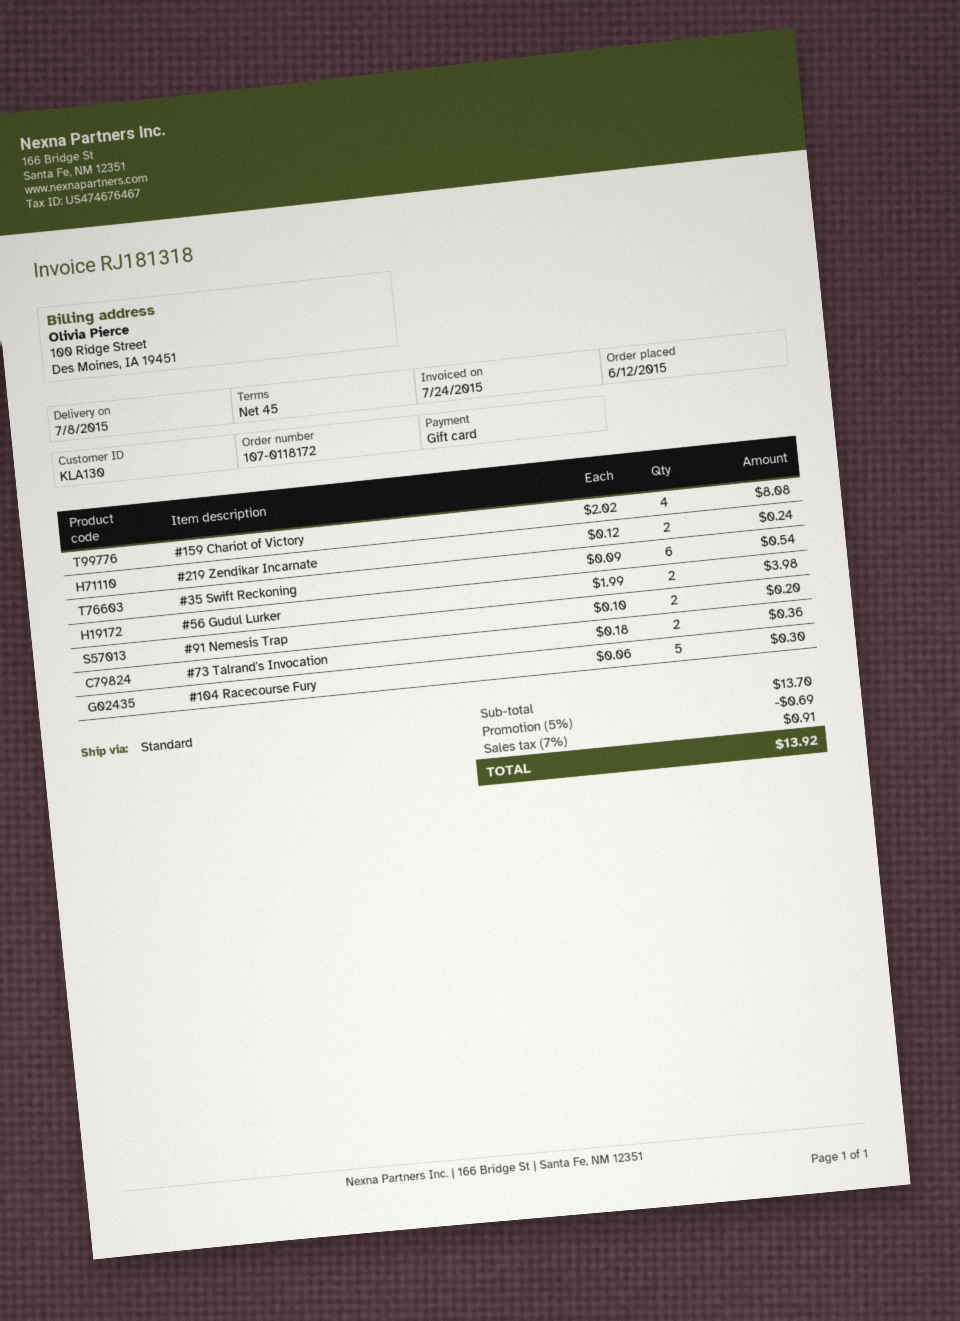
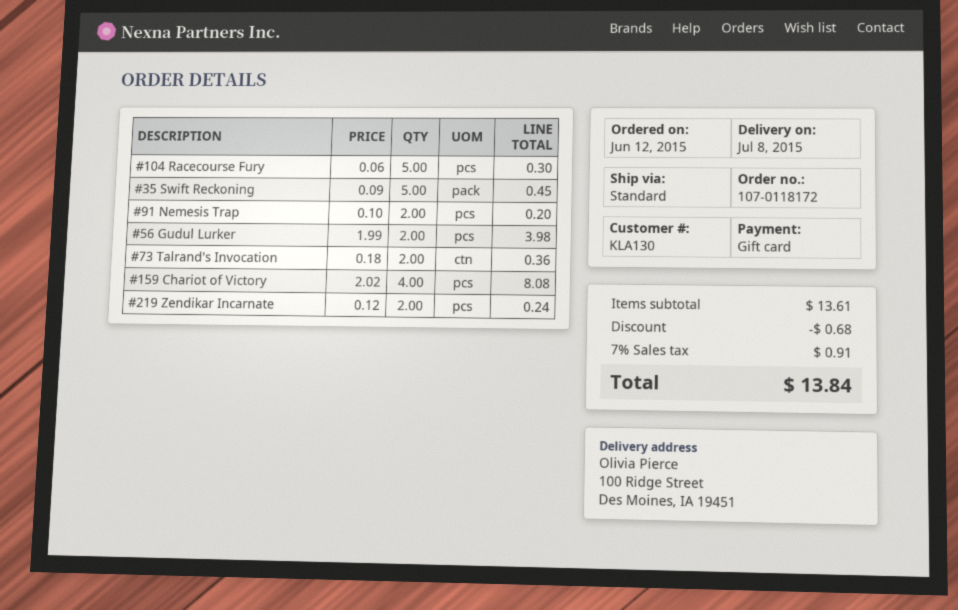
#35 Swift Reckoning: 6 x 0.09 = 0.54 -> 5 x 0.09 = 0.45
subtotal: 13.70 -> 13.61
discount: 0.69 -> 0.68
total: 13.92 -> 13.84

